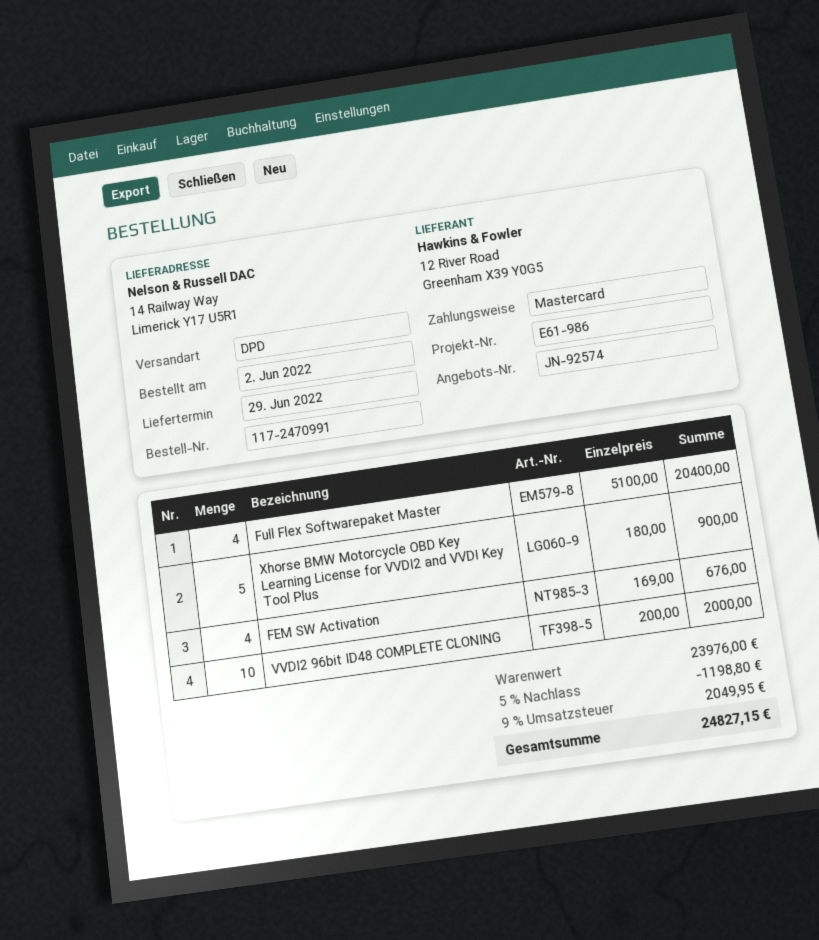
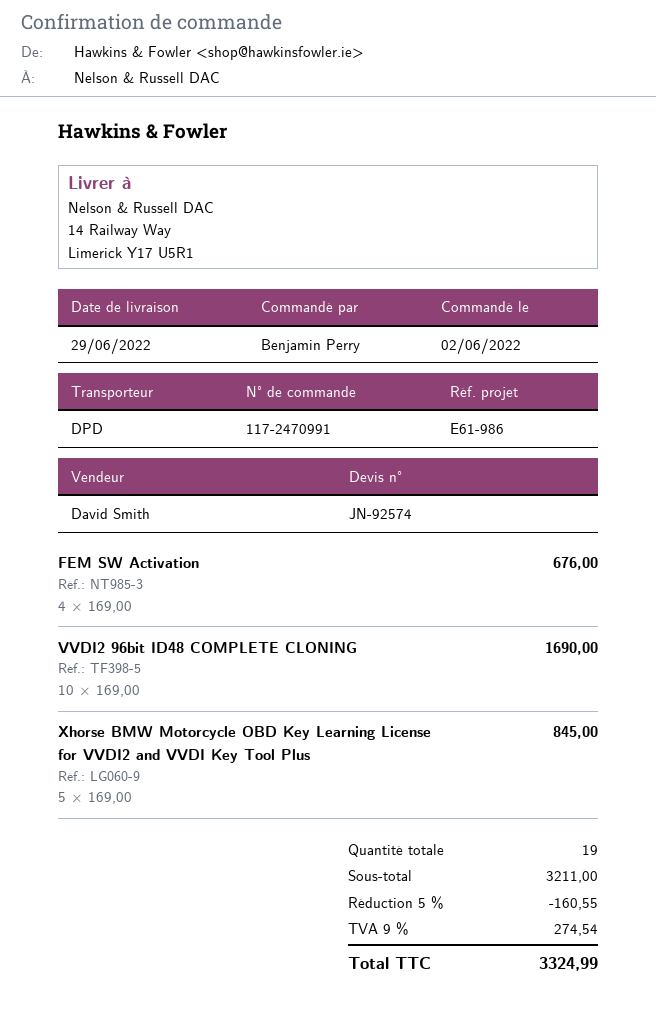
Full Flex Softwarepaket Master: 4 x 5100.00 = 20400.00 -> none
Xhorse BMW Motorcycle OBD Key Learning License for VVDI2 and VVDI Key Tool Plus: 5 x 180.00 = 900.00 -> 5 x 169.00 = 845.00
VVDI2 96bit ID48 COMPLETE CLONING: 10 x 200.00 = 2000.00 -> 10 x 169.00 = 1690.00
subtotal: 23976.00 -> 3211.00
discount: 5% = 1198.80 -> 5% = 160.55
tax: 9% = 2049.95 -> 9% = 274.54
total: 24827.15 -> 3324.99

